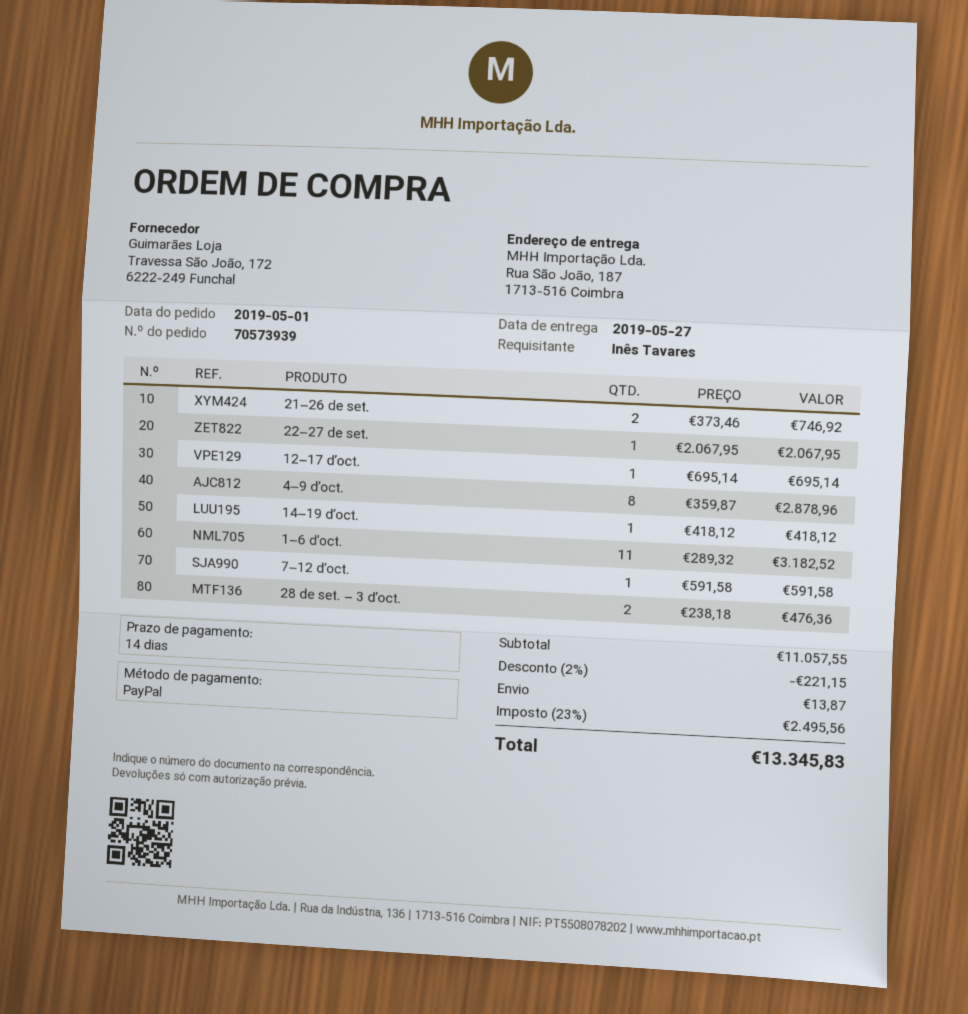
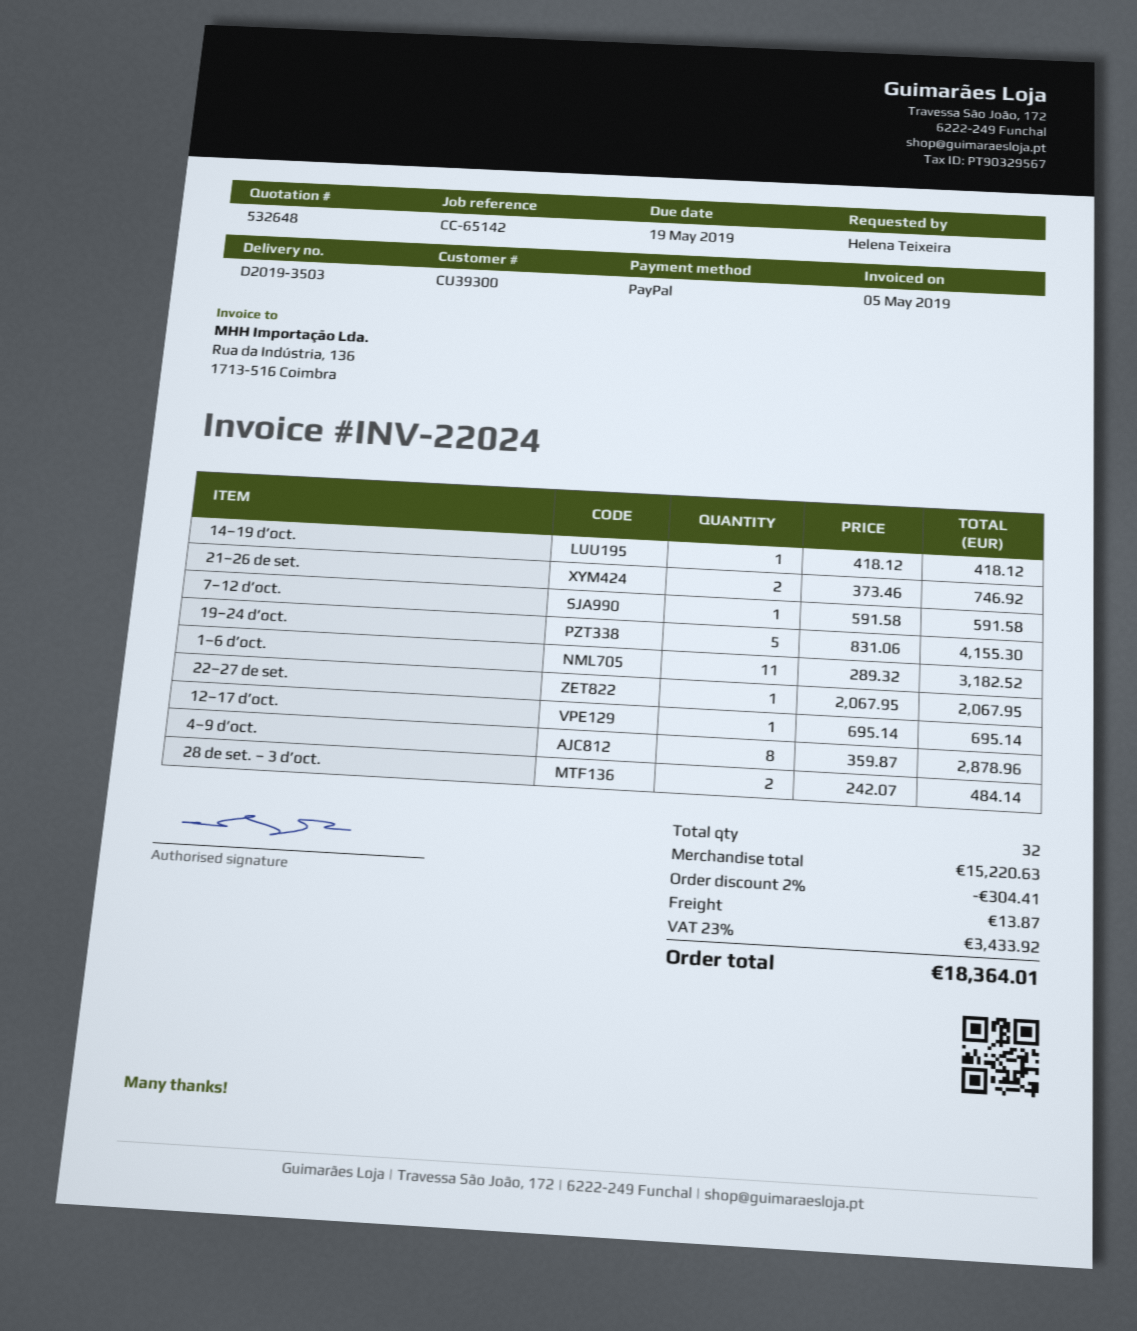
ordered by: Inês Tavares -> Helena Teixeira
28 de set. – 3 d’oct.: 2 x 238.18 = 476.36 -> 2 x 242.07 = 484.14
19–24 d’oct.: none -> 5 x 831.06 = 4155.30
subtotal: 11057.55 -> 15220.63
discount: 2% = 221.15 -> 2% = 304.41
tax: 23% = 2495.56 -> 23% = 3433.92
total: 13345.83 -> 18364.01

